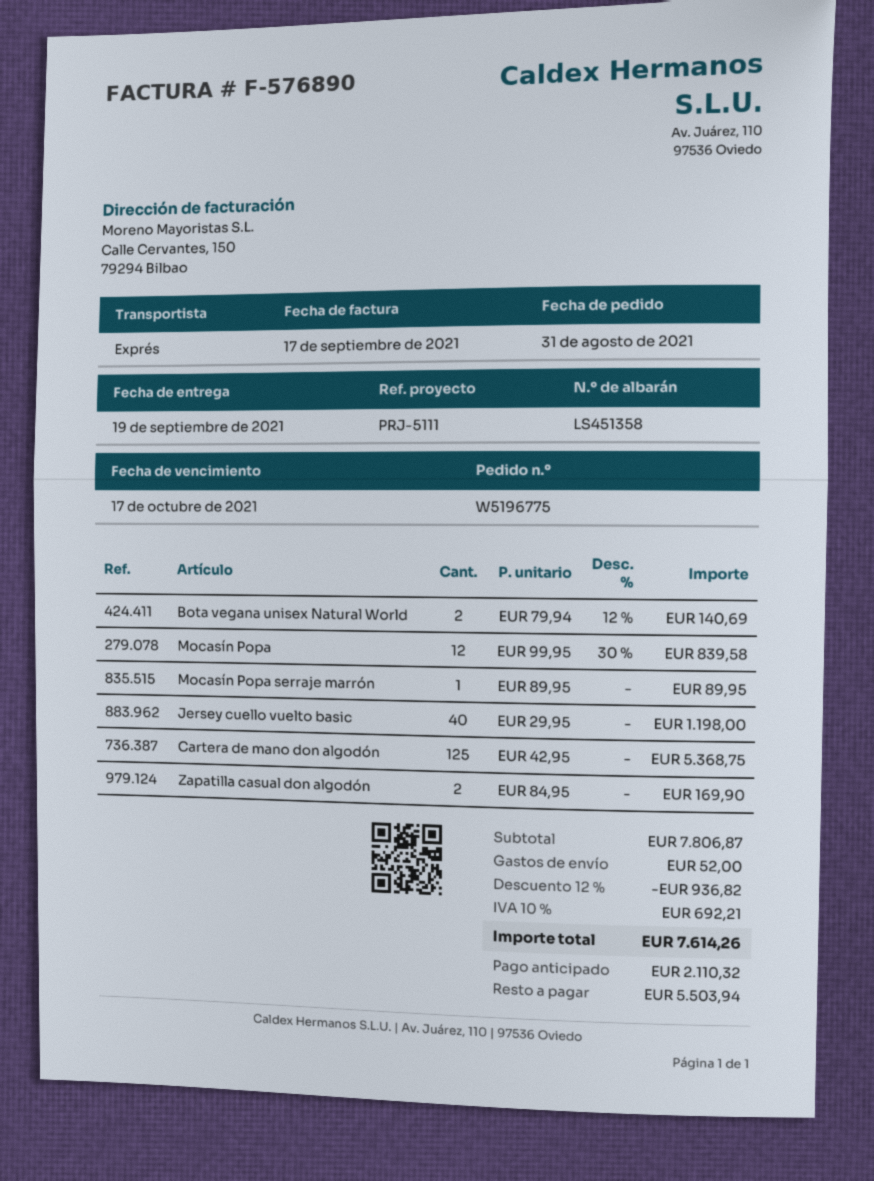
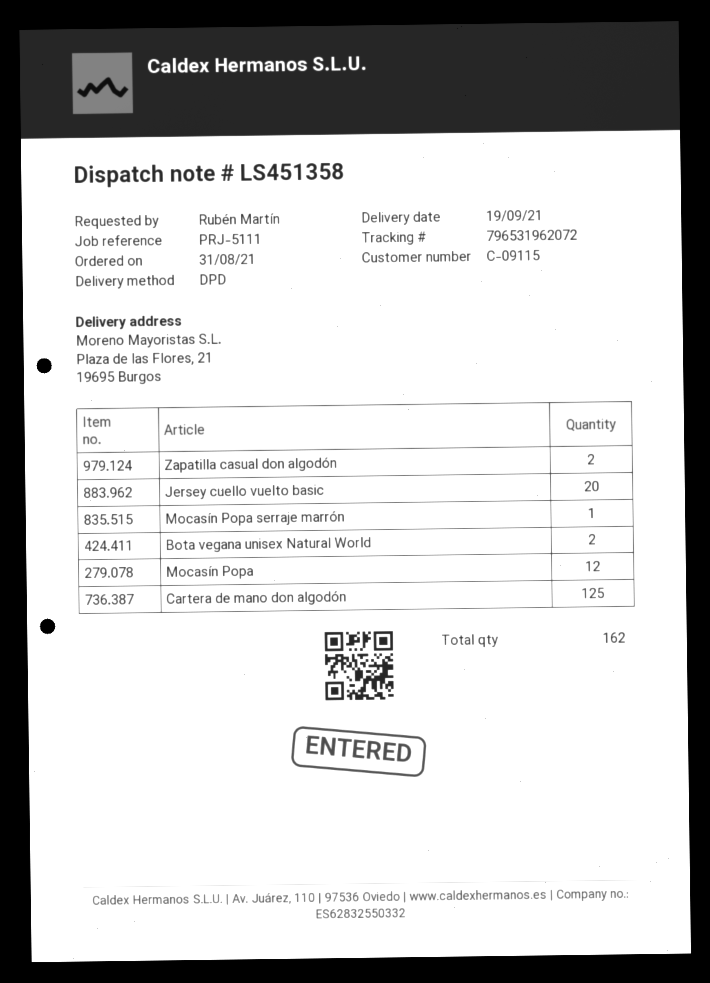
shipping method: express -> DPD
Jersey cuello vuelto basic: 40 -> 20

